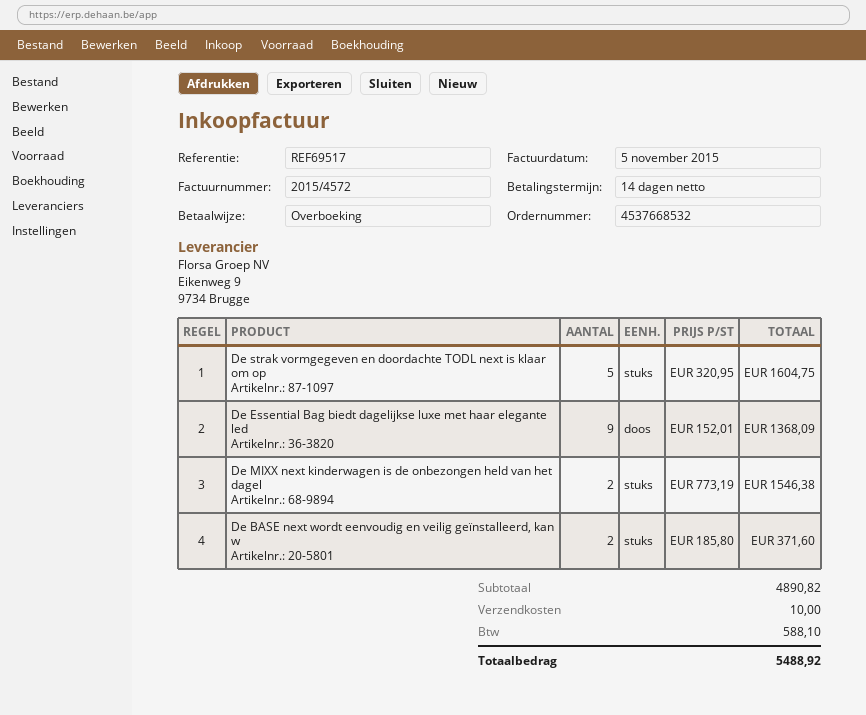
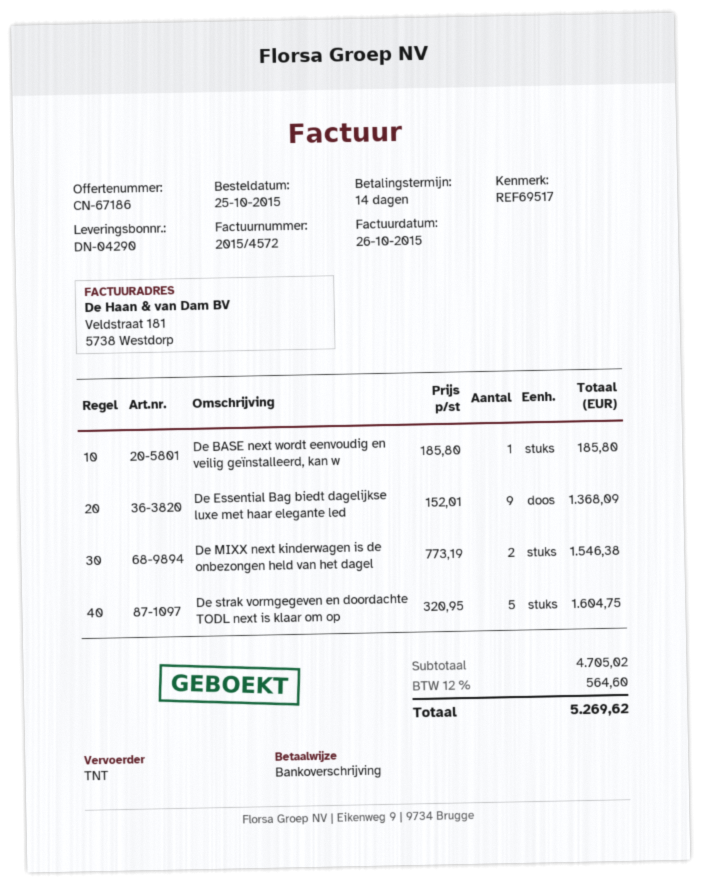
invoice date: 2015-11-05 -> 2015-10-26
De BASE next wordt eenvoudig en veilig geïnstalleerd, kan w: 2 x 185.80 = 371.60 -> 1 x 185.80 = 185.80
subtotal: 4890.82 -> 4705.02
shipping: 10.00 -> none
tax: 588.10 -> 564.60
total: 5488.92 -> 5269.62

